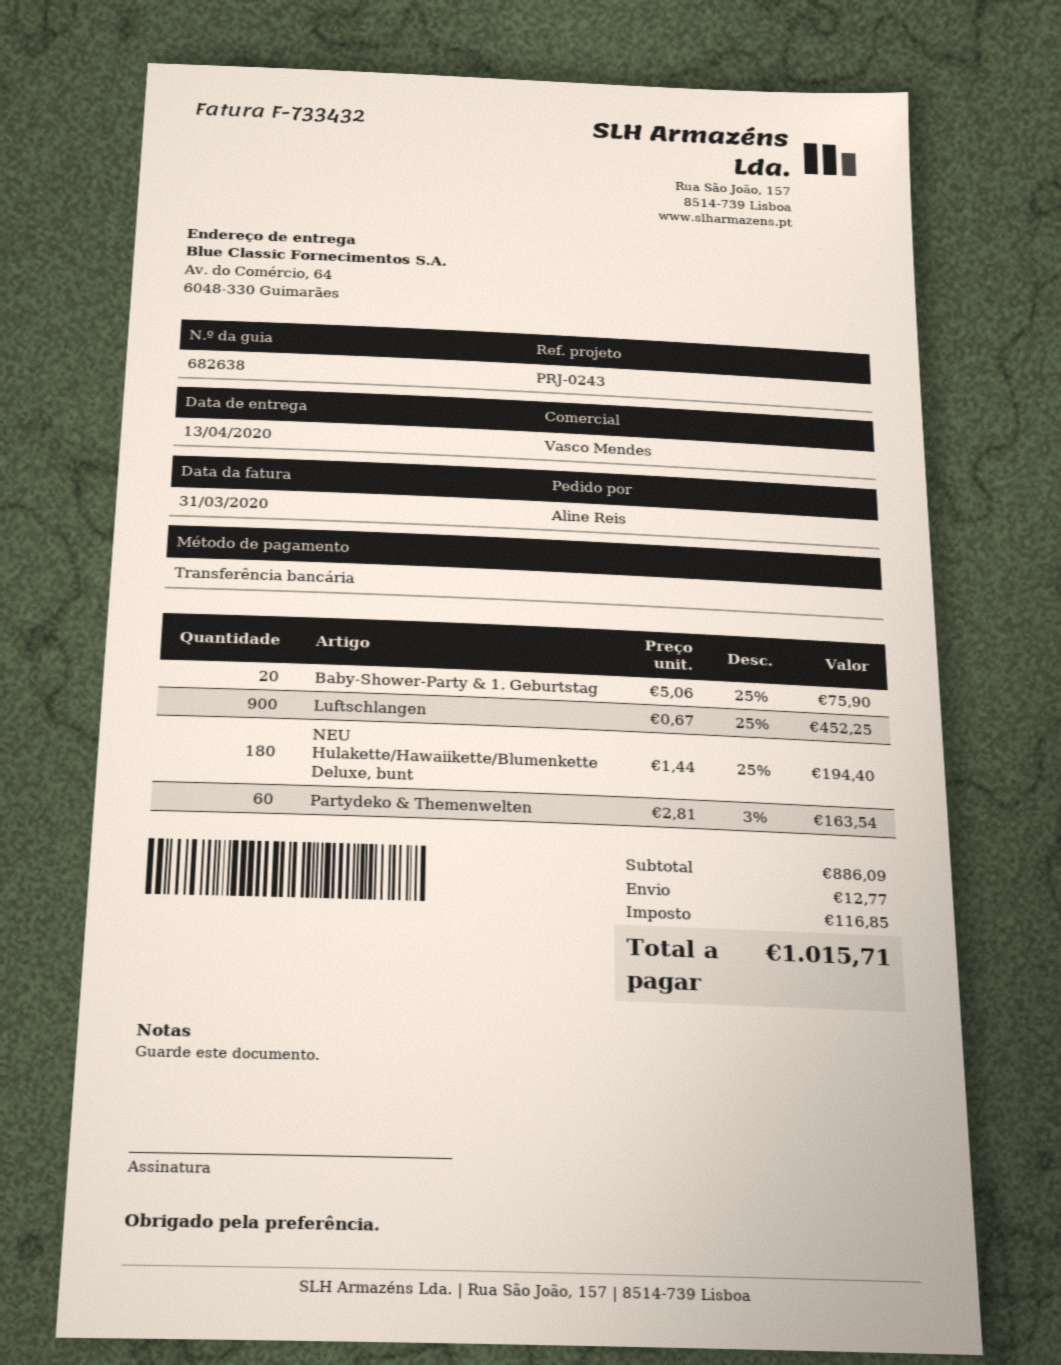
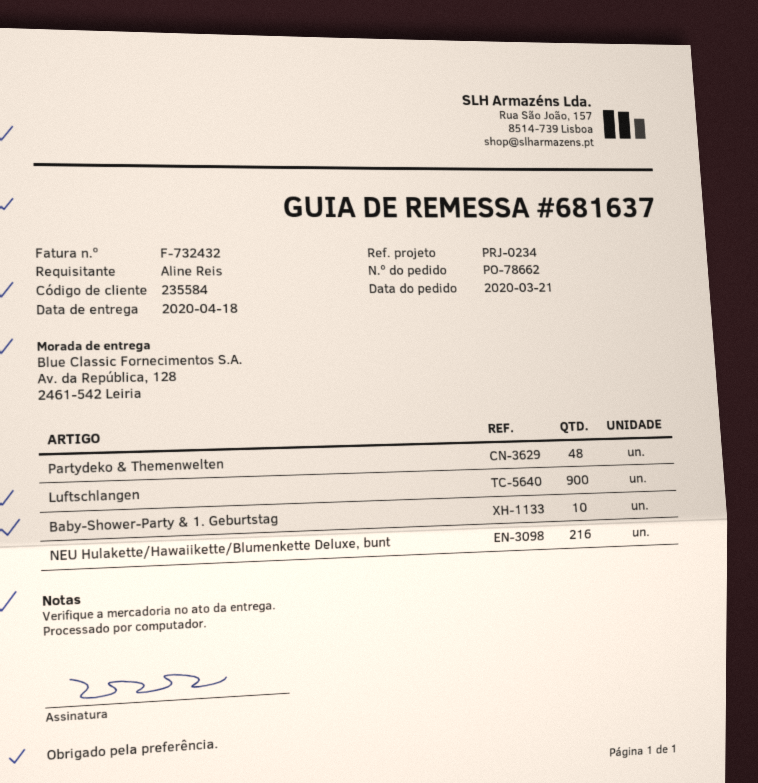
delivery note number: 682638 -> 681637
delivery date: 2020-04-13 -> 2020-04-18
invoice number: F-733432 -> F-732432
reference: PRJ-0243 -> PRJ-0234
ship to: Av. do Comércio, 64, 6048-330 Guimarães -> Av. da República, 128, 2461-542 Leiria
Baby-Shower-Party & 1. Geburtstag: 20 -> 10
NEU Hulakette/Hawaiikette/Blumenkette Deluxe, bunt: 180 -> 216
Partydeko & Themenwelten: 60 -> 48

